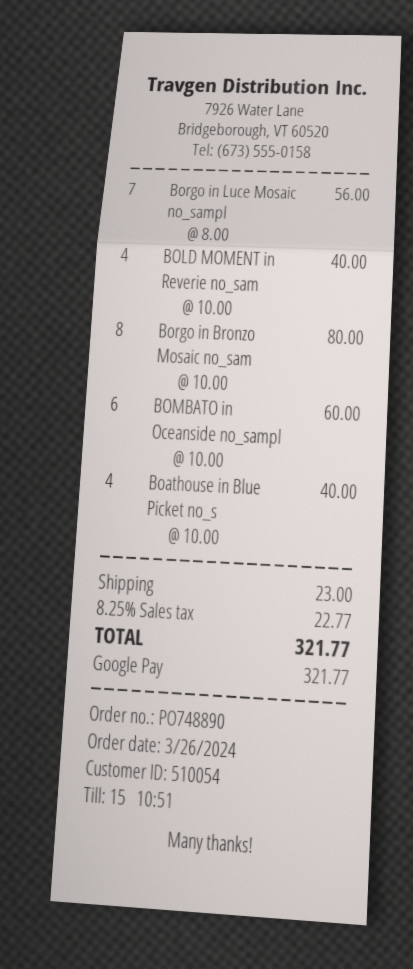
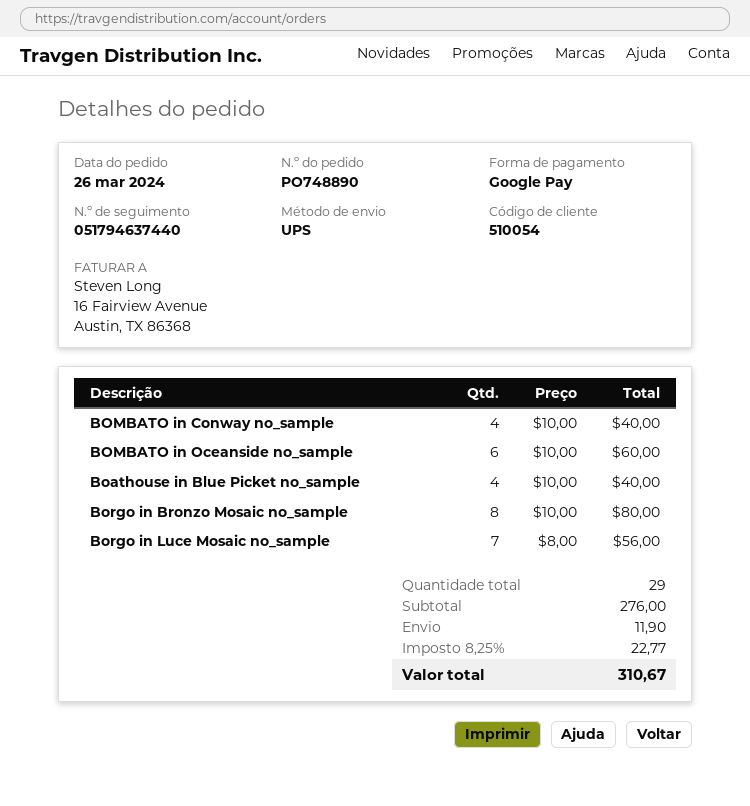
BOLD MOMENT in Reverie no_sam: 4 x 10.00 = 40.00 -> none
BOMBATO in Conway no_sample: none -> 4 x 10.00 = 40.00
shipping: 23.00 -> 11.90
total: 321.77 -> 310.67

